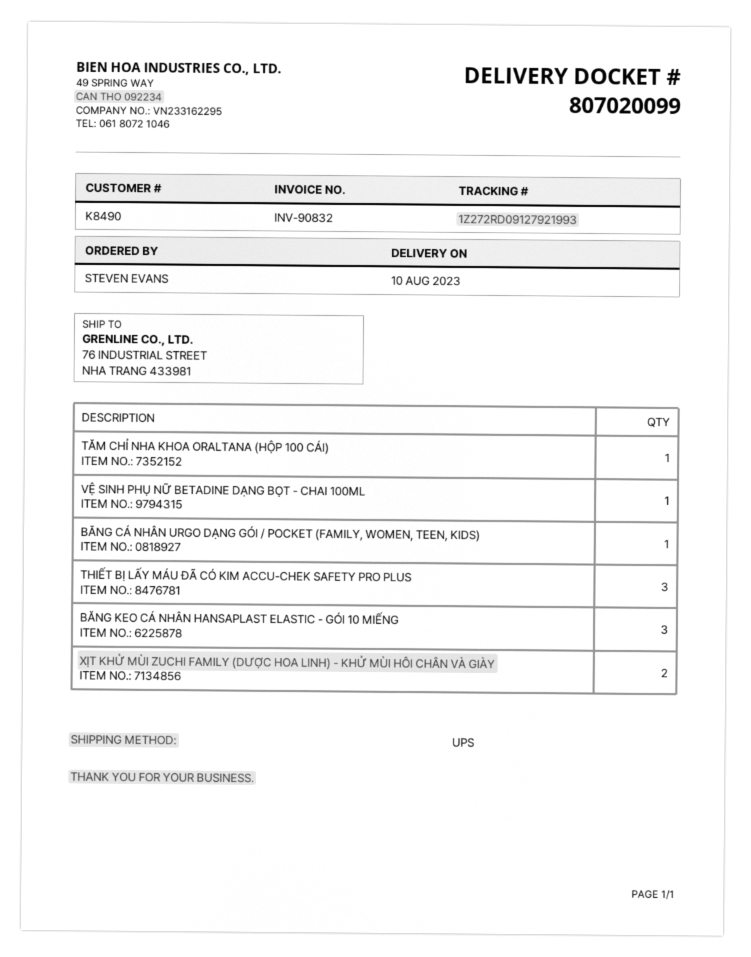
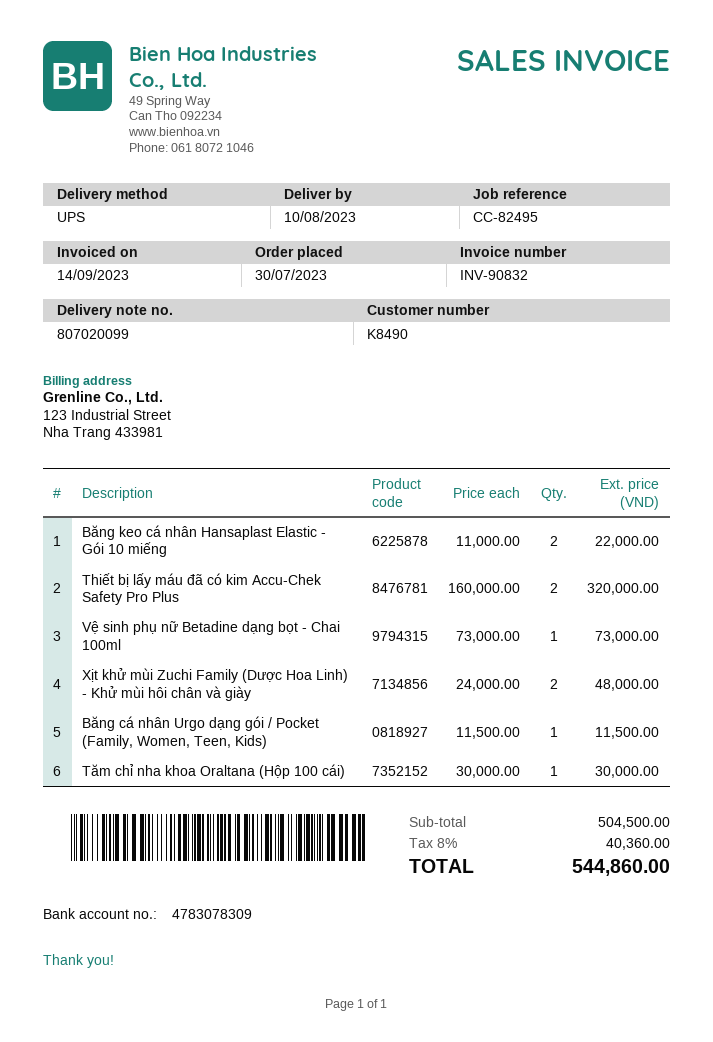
THIẾT BỊ LẤY MÁU ĐÃ CÓ KIM ACCU-CHEK SAFETY PRO PLUS: 3 -> 2
BĂNG KEO CÁ NHÂN HANSAPLAST ELASTIC - GÓI 10 MIẾNG: 3 -> 2

